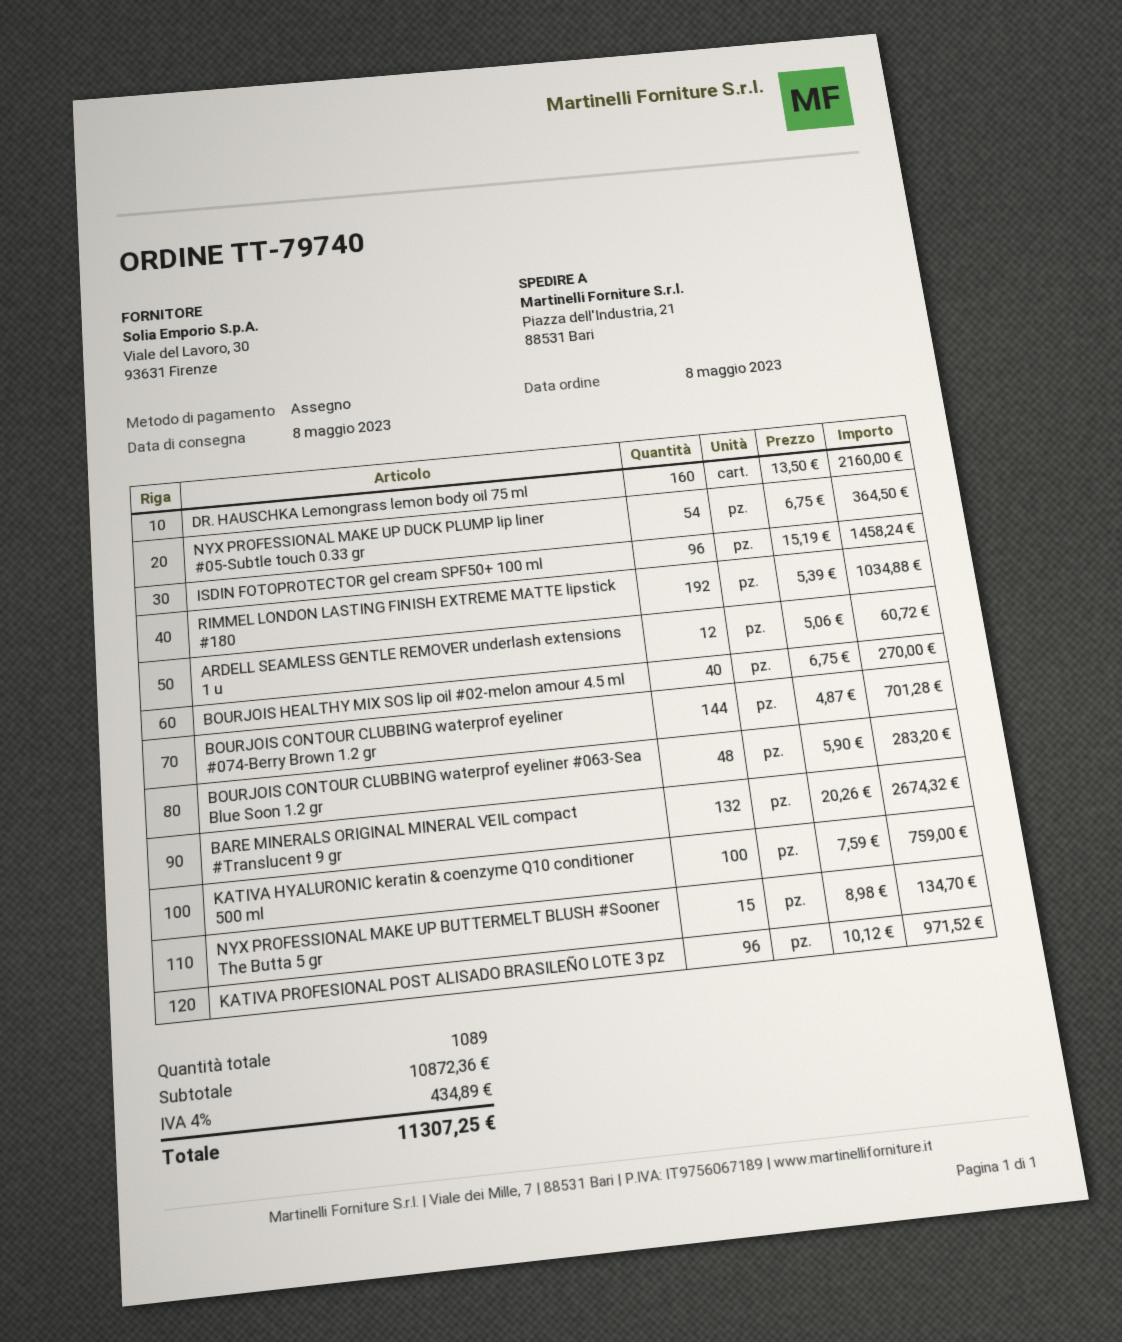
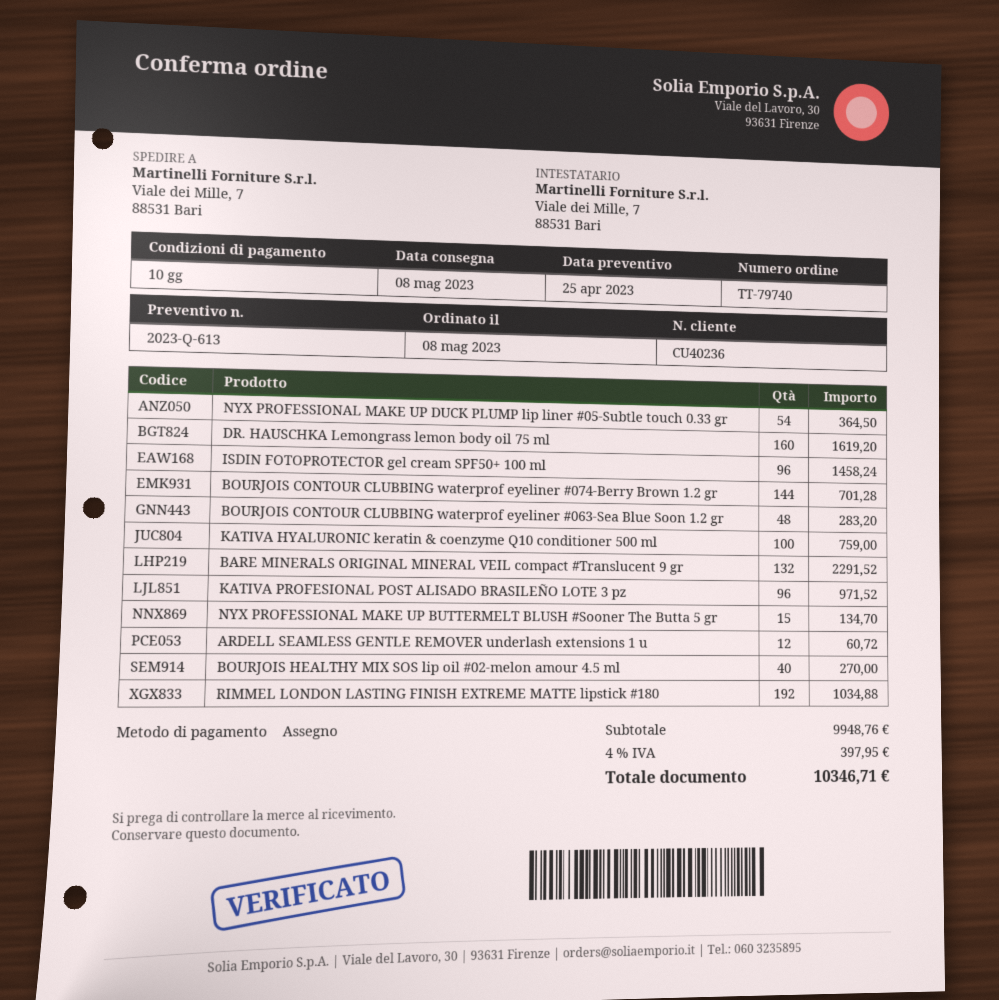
ship to: Piazza dell'Industria, 21, 88531 Bari -> Viale dei Mille, 7, 88531 Bari
DR. HAUSCHKA Lemongrass lemon body oil 75 ml: 160 for 2160.00 -> 160 for 1619.20
BARE MINERALS ORIGINAL MINERAL VEIL compact #Translucent 9 gr: 132 for 2674.32 -> 132 for 2291.52
subtotal: 10872.36 -> 9948.76
tax: 4% = 434.89 -> 4% = 397.95
total: 11307.25 -> 10346.71

